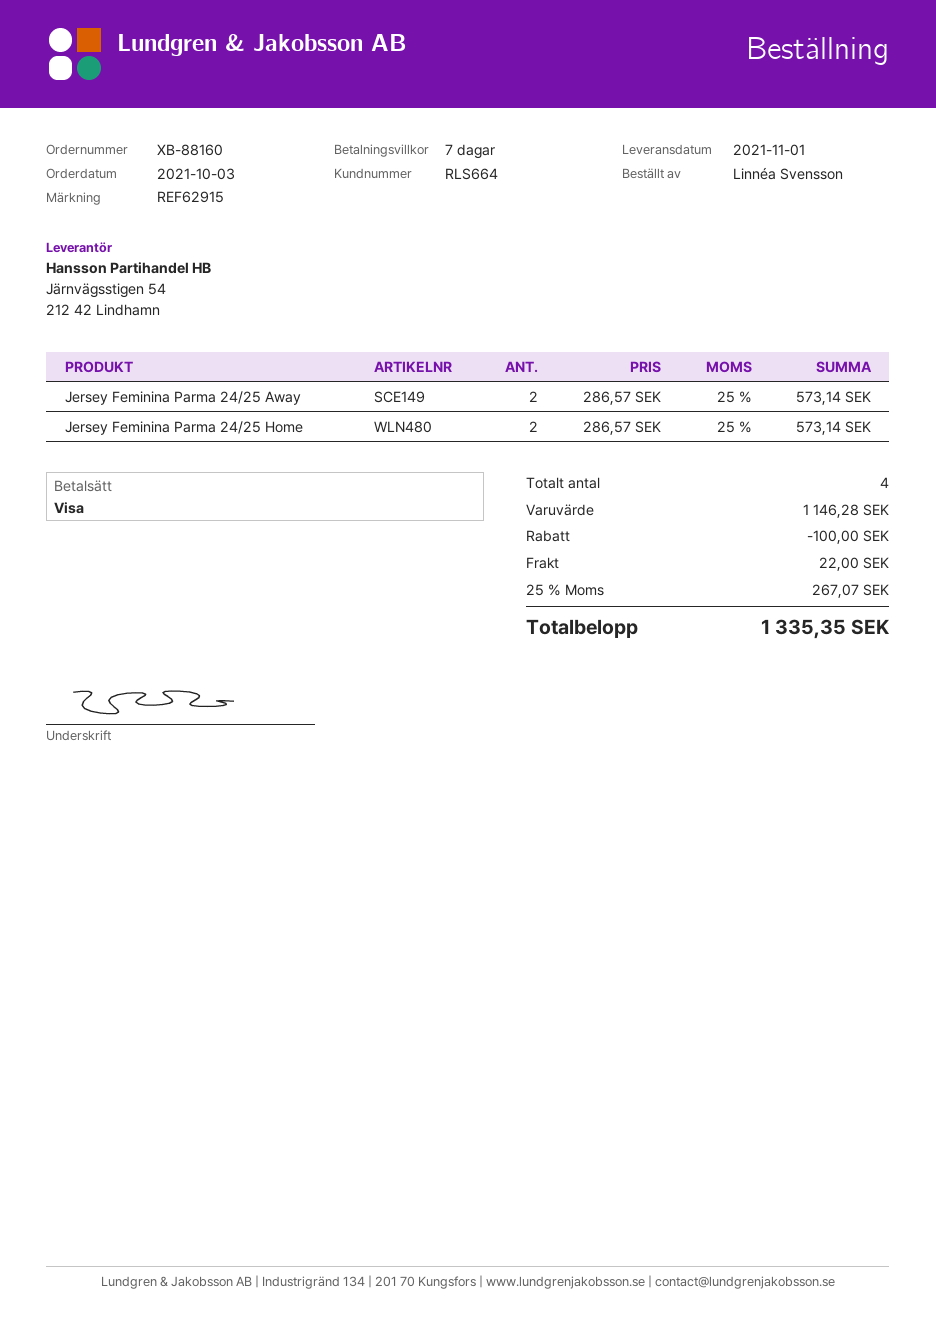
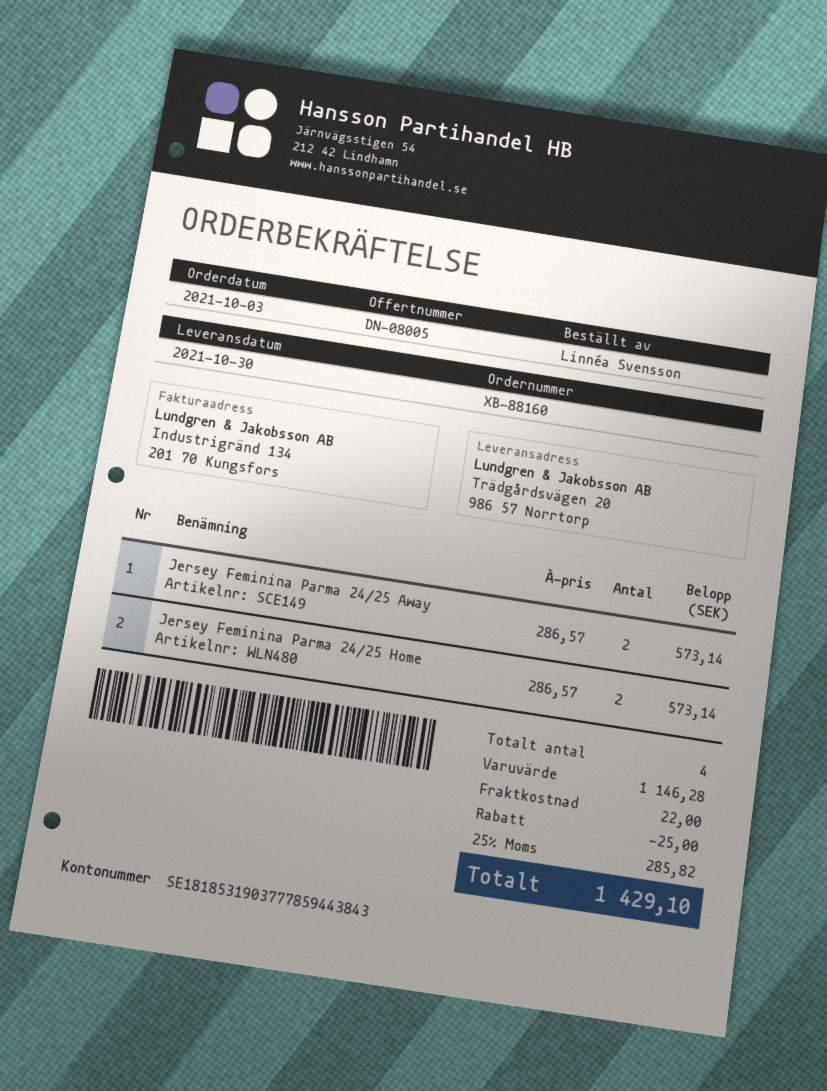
delivery date: 2021-11-01 -> 2021-10-30
discount: 100.00 -> 25.00
tax: 25% = 267.07 -> 25% = 285.82
total: 1335.35 -> 1429.10

